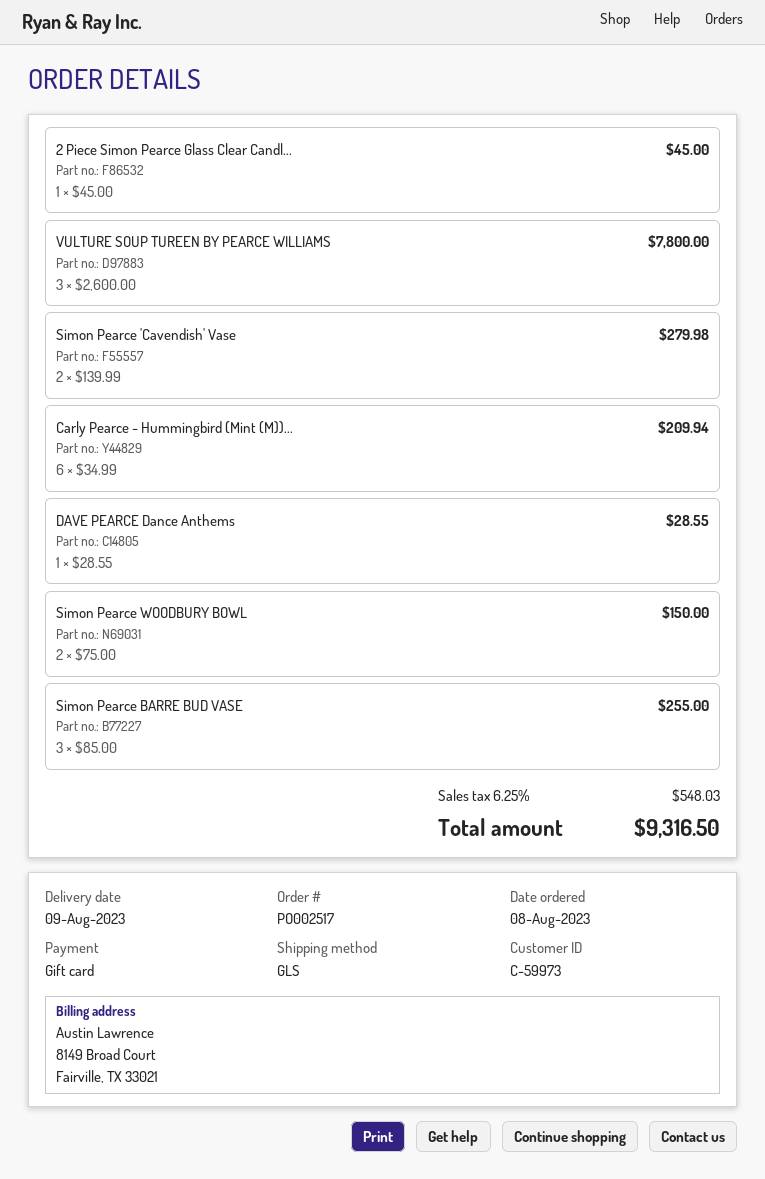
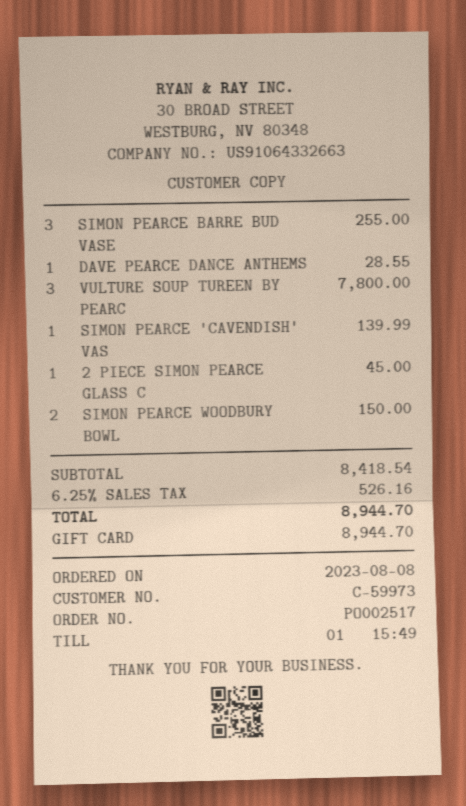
Simon Pearce 'Cavendish' Vase: 2 for 279.98 -> 1 for 139.99
Carly Pearce - Hummingbird (Mint (M))...: 6 for 209.94 -> none
tax: 6.25% = 548.03 -> 6.25% = 526.16
total: 9316.50 -> 8944.70

